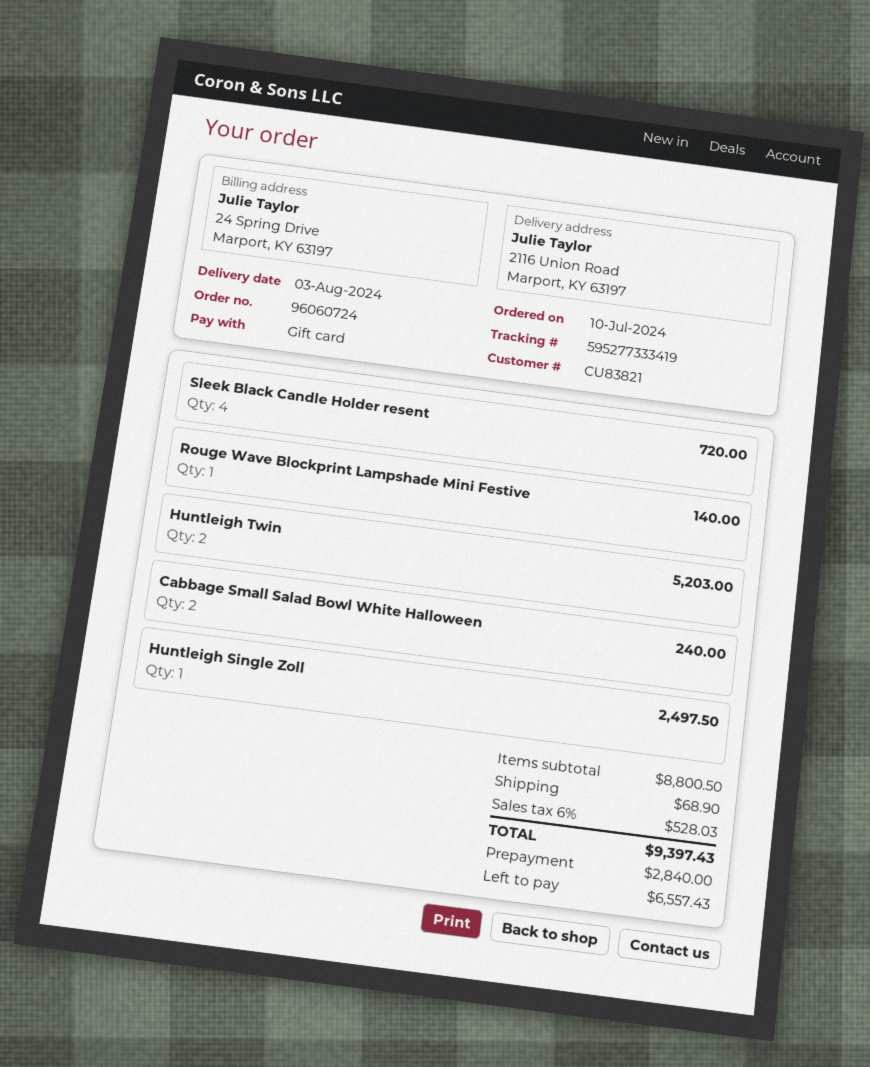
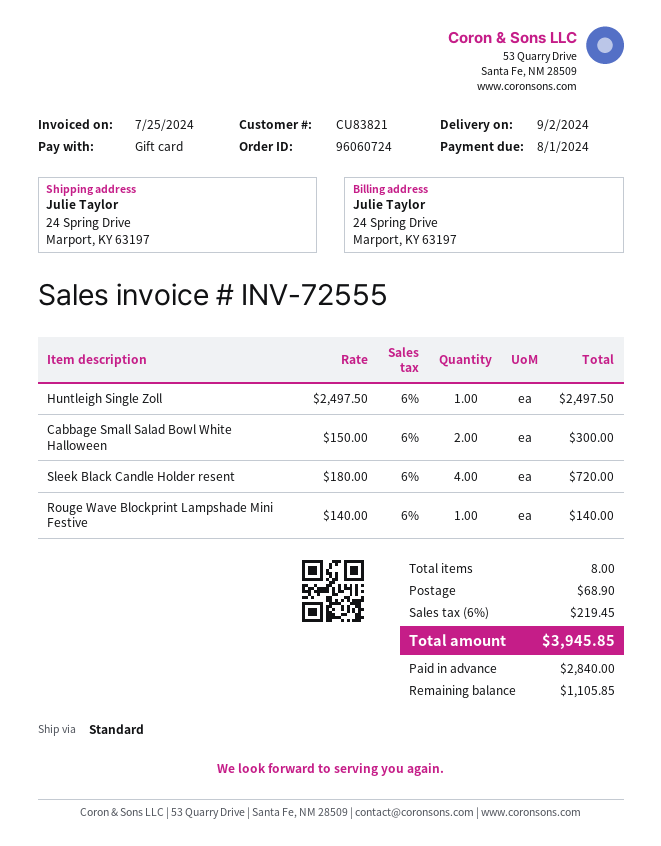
delivery date: 2024-08-03 -> 2024-09-02
ship to: 2116 Union Road, Marport, KY 63197 -> 24 Spring Drive, Marport, KY 63197
Huntleigh Twin: 2 for 5203.00 -> none
Cabbage Small Salad Bowl White Halloween: 2 for 240.00 -> 2 for 300.00
tax: 6% = 528.03 -> 6% = 219.45
total: 9397.43 -> 3945.85
balance: 6557.43 -> 1105.85

